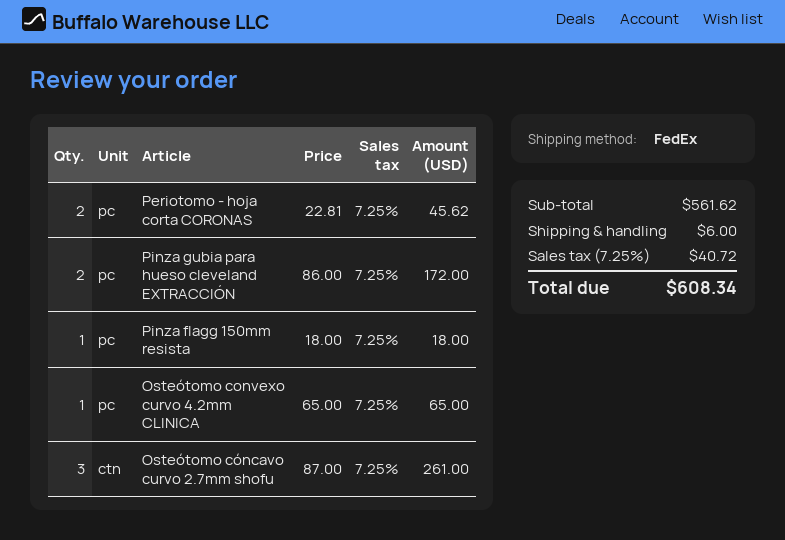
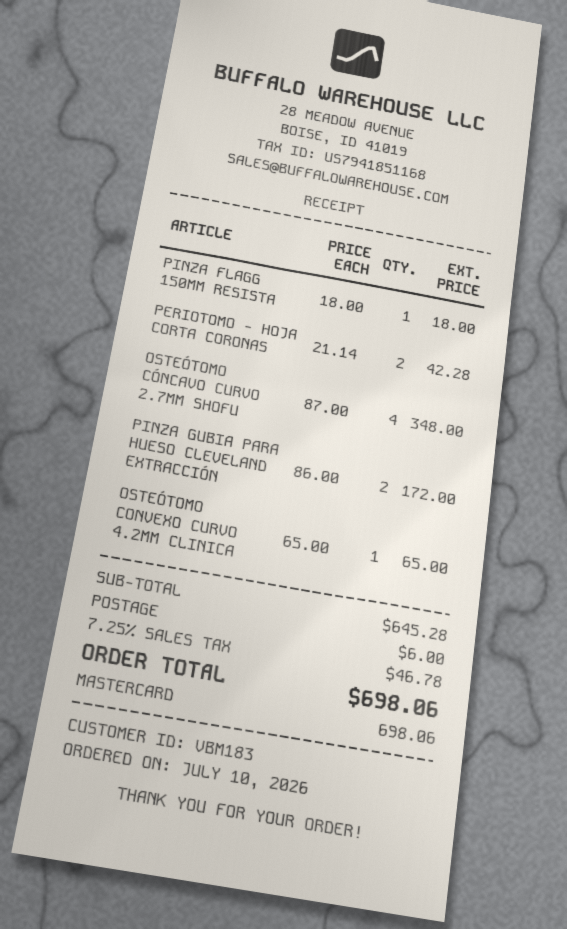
Periotomo - hoja corta CORONAS: 2 x 22.81 = 45.62 -> 2 x 21.14 = 42.28
Osteótomo cóncavo curvo 2.7mm shofu: 3 x 87.00 = 261.00 -> 4 x 87.00 = 348.00
subtotal: 561.62 -> 645.28
tax: 7.25% = 40.72 -> 7.25% = 46.78
total: 608.34 -> 698.06

